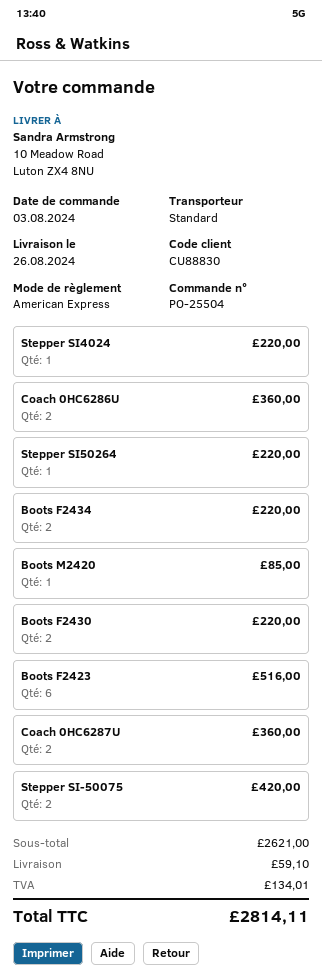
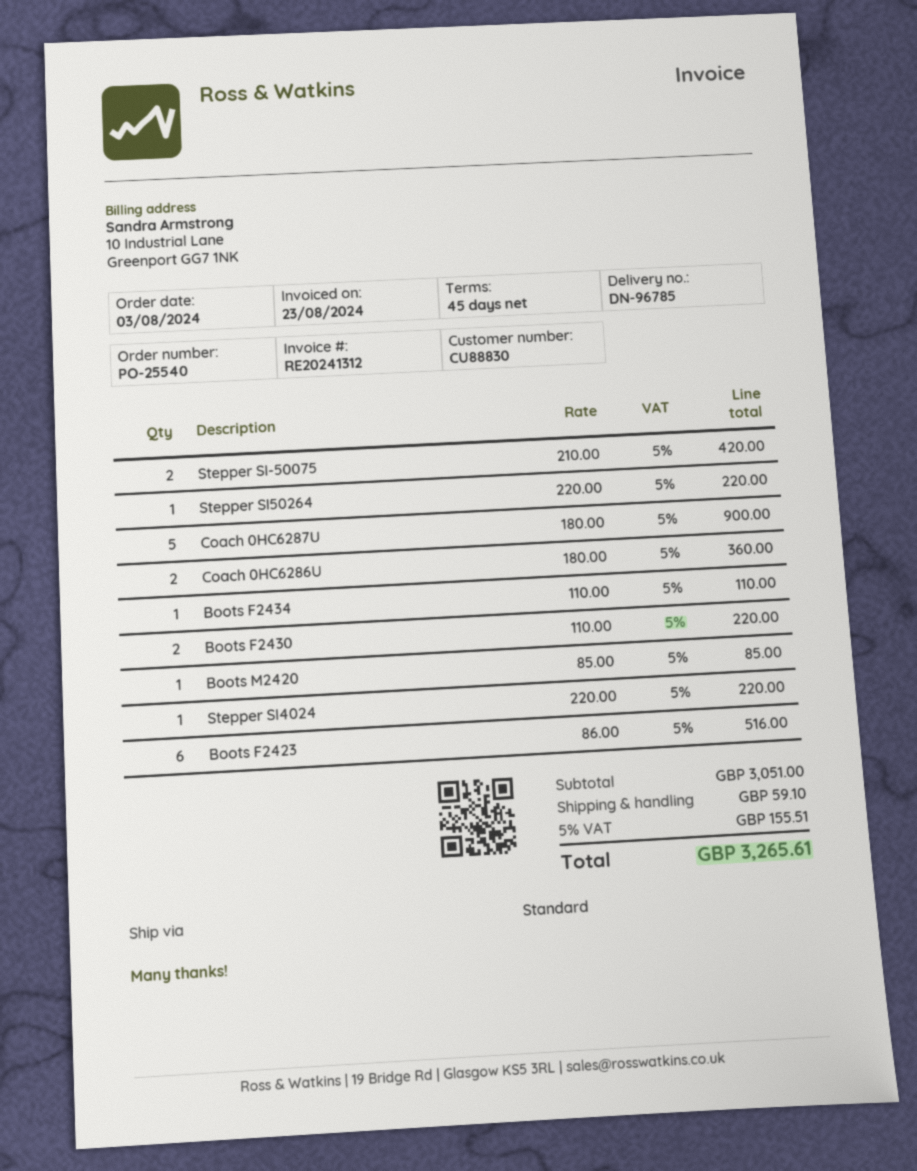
order number: PO-25504 -> PO-25540
Boots F2434: 2 for 220.00 -> 1 for 110.00
Coach 0HC6287U: 2 for 360.00 -> 5 for 900.00
subtotal: 2621.00 -> 3051.00
tax: 134.01 -> 155.51
total: 2814.11 -> 3265.61

